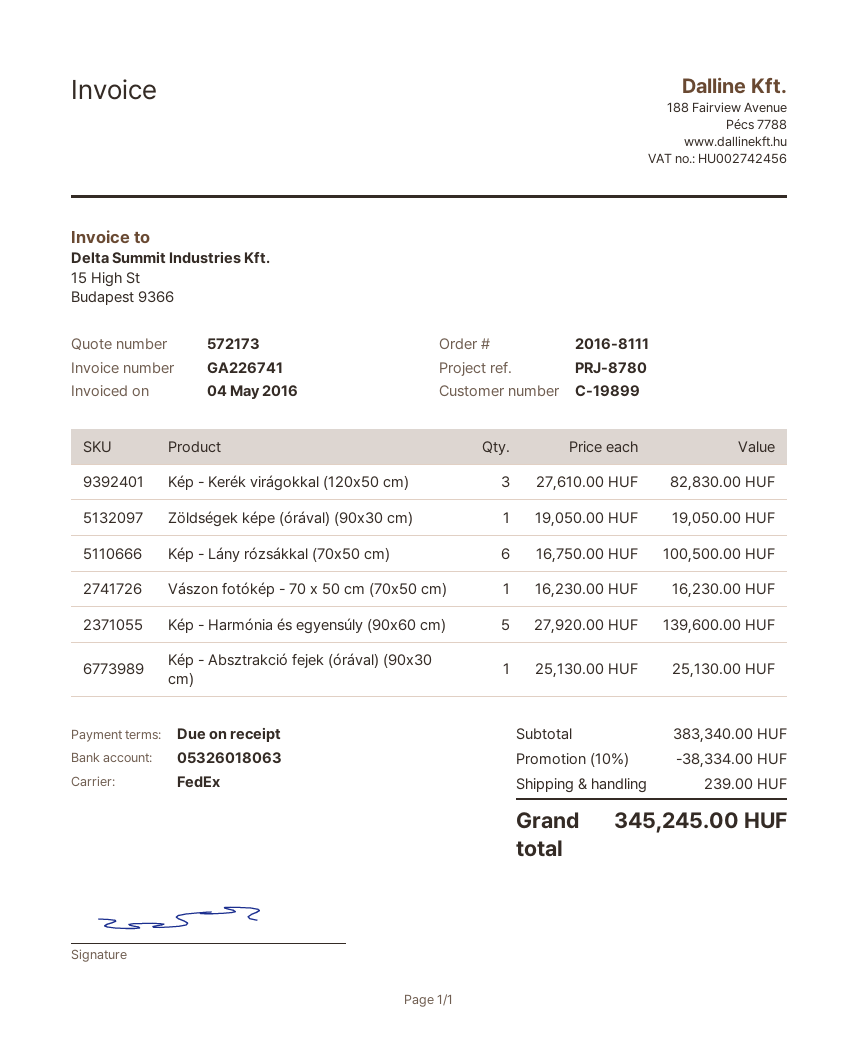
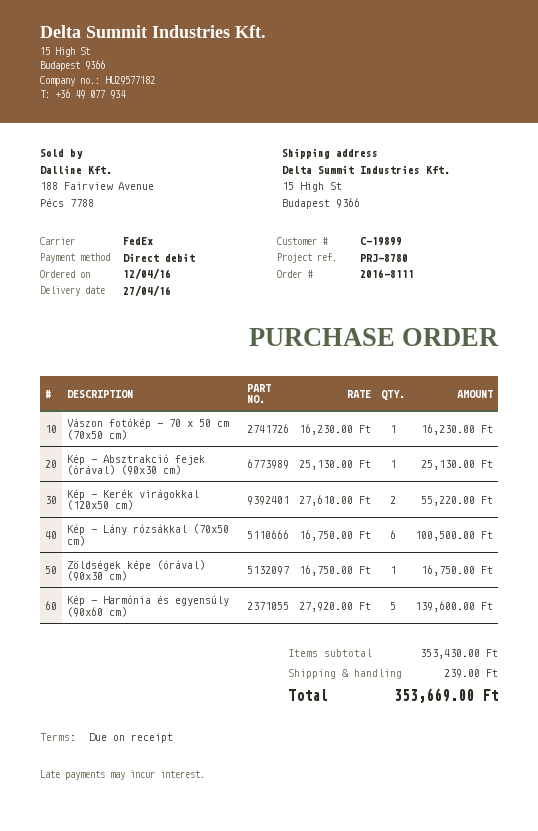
Kép - Kerék virágokkal (120x50 cm): 3 x 27610.00 = 82830.00 -> 2 x 27610.00 = 55220.00
Zöldségek képe (órával) (90x30 cm): 1 x 19050.00 = 19050.00 -> 1 x 16750.00 = 16750.00
subtotal: 383340.00 -> 353430.00
discount: 10% = 38334.00 -> none
total: 345245.00 -> 353669.00

